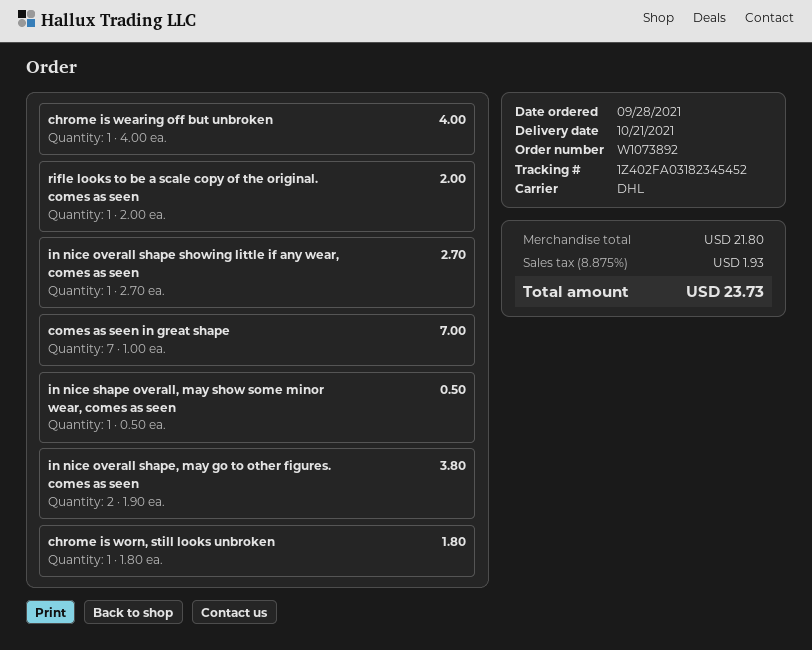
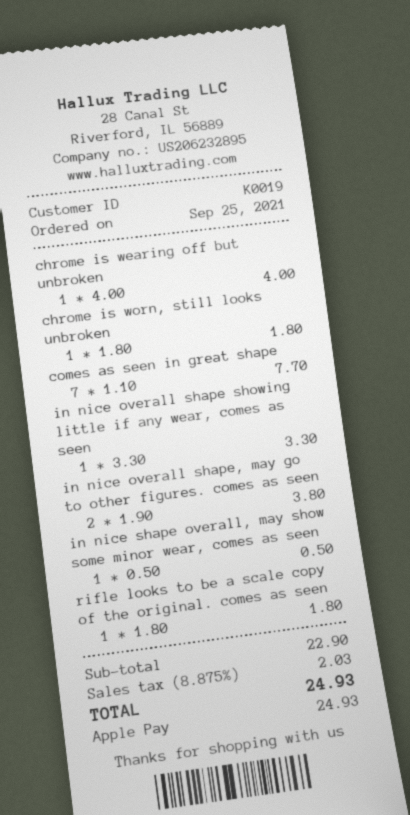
order date: 2021-09-28 -> 2021-09-25
rifle looks to be a scale copy of the original. comes as seen: 1 x 2.00 = 2.00 -> 1 x 1.80 = 1.80
in nice overall shape showing little if any wear, comes as seen: 1 x 2.70 = 2.70 -> 1 x 3.30 = 3.30
comes as seen in great shape: 7 x 1.00 = 7.00 -> 7 x 1.10 = 7.70
subtotal: 21.80 -> 22.90
tax: 8.875% = 1.93 -> 8.875% = 2.03
total: 23.73 -> 24.93

